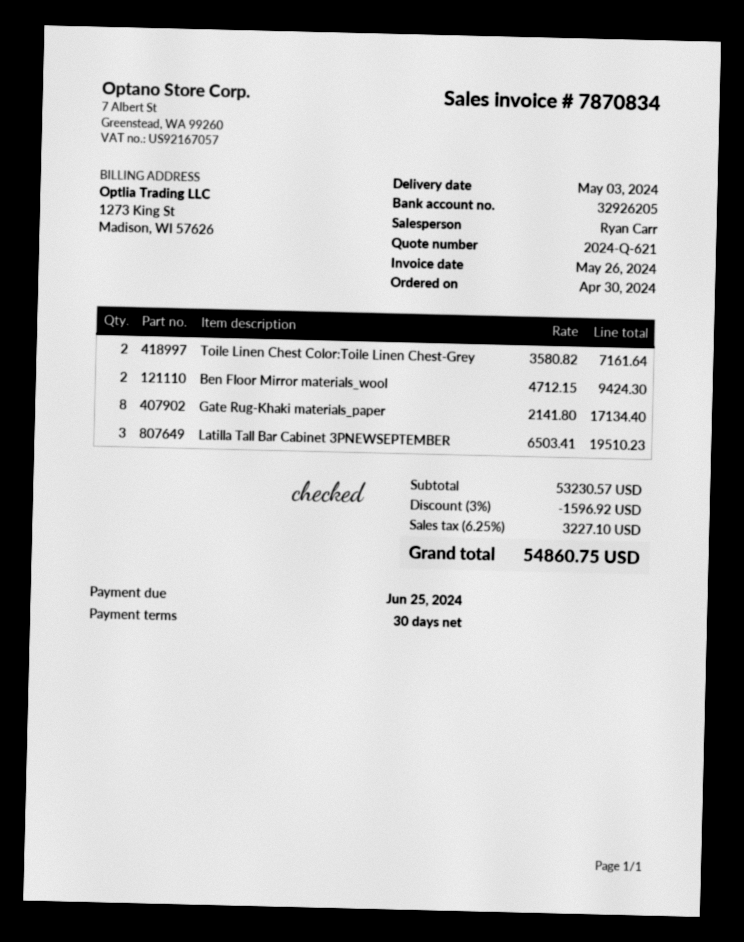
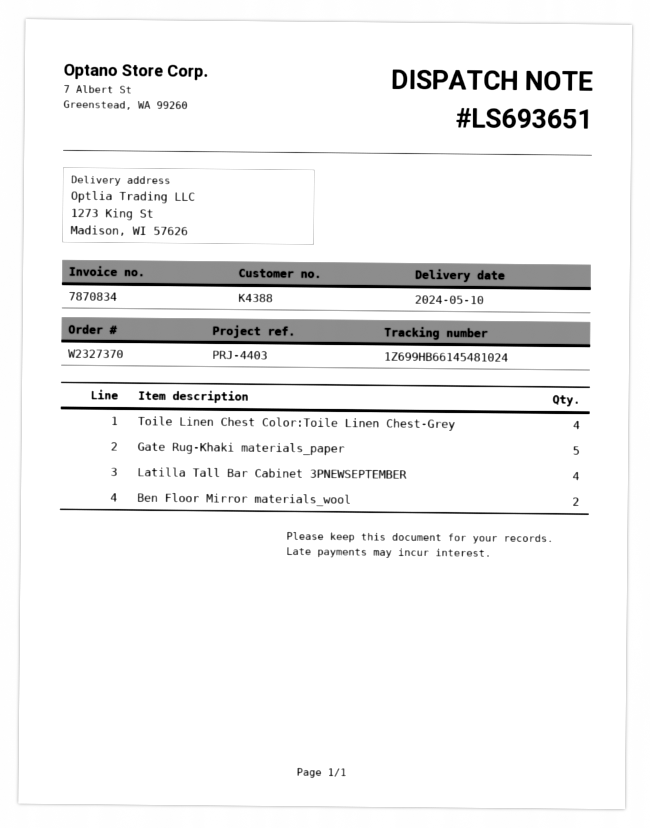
delivery date: 2024-05-03 -> 2024-05-10
Toile Linen Chest Color:Toile Linen Chest-Grey: 2 -> 4
Gate Rug-Khaki materials_paper: 8 -> 5
Latilla Tall Bar Cabinet 3PNEWSEPTEMBER: 3 -> 4

